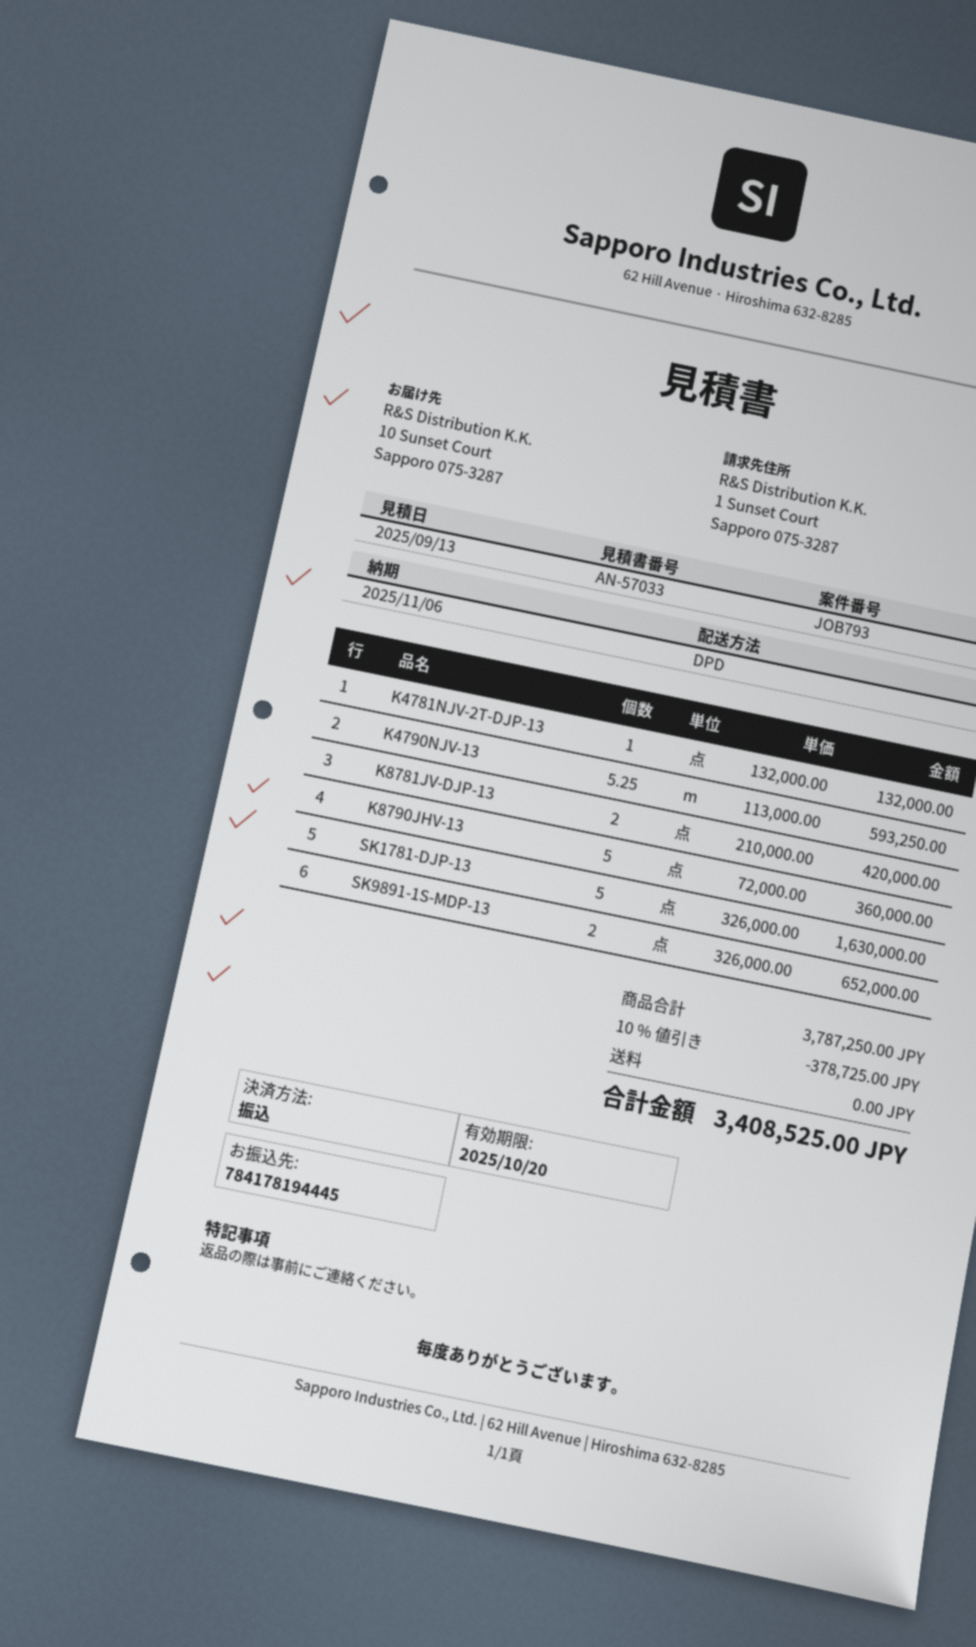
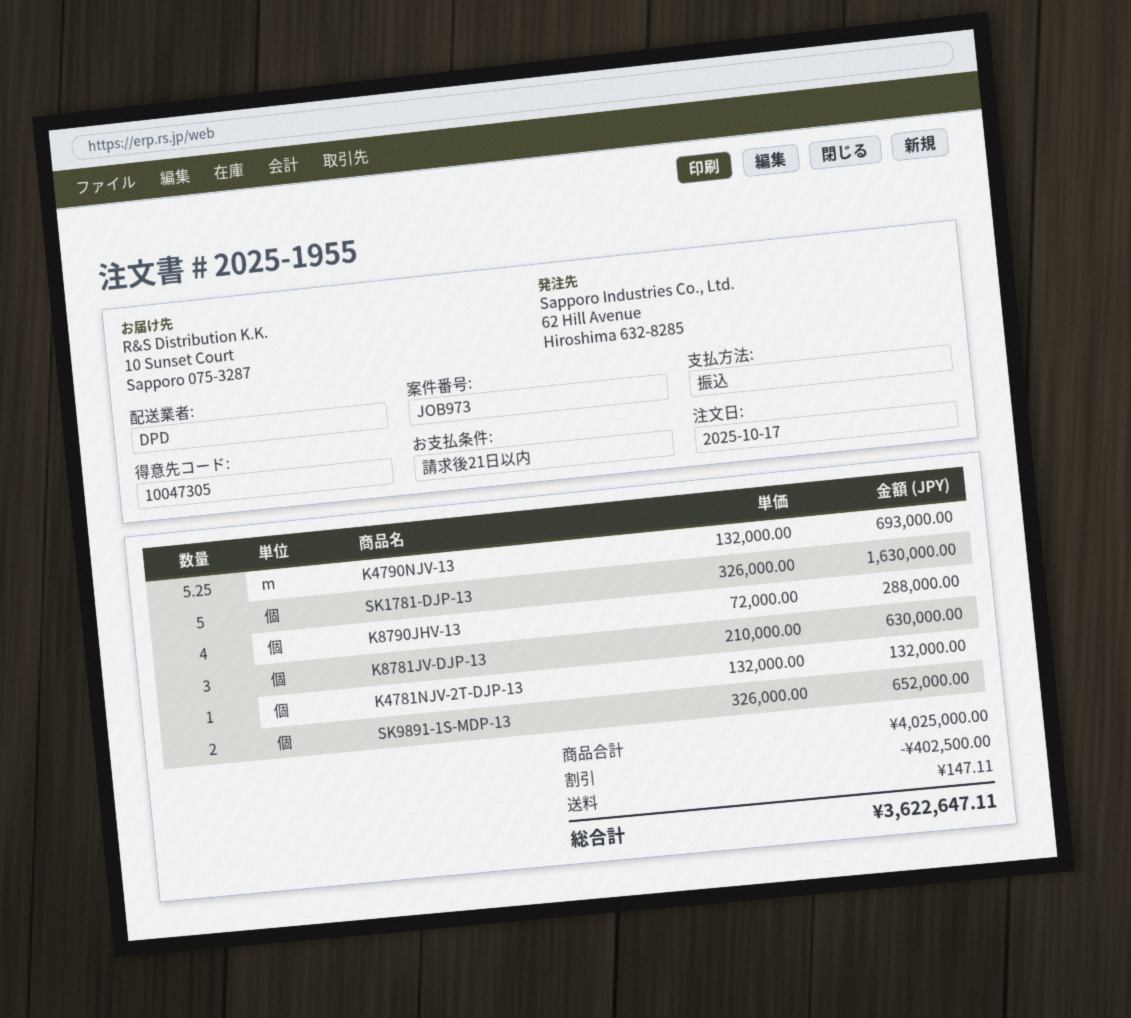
reference: JOB793 -> JOB973
K4790NJV-13: 5.25 x 113000.00 = 593250.00 -> 5.25 x 132000.00 = 693000.00
K8781JV-DJP-13: 2 x 210000.00 = 420000.00 -> 3 x 210000.00 = 630000.00
K8790JHV-13: 5 x 72000.00 = 360000.00 -> 4 x 72000.00 = 288000.00
subtotal: 3787250.00 -> 4025000.00
discount: 378725.00 -> 402500.00
shipping: 0.00 -> 147.11
total: 3408525.00 -> 3622647.11

